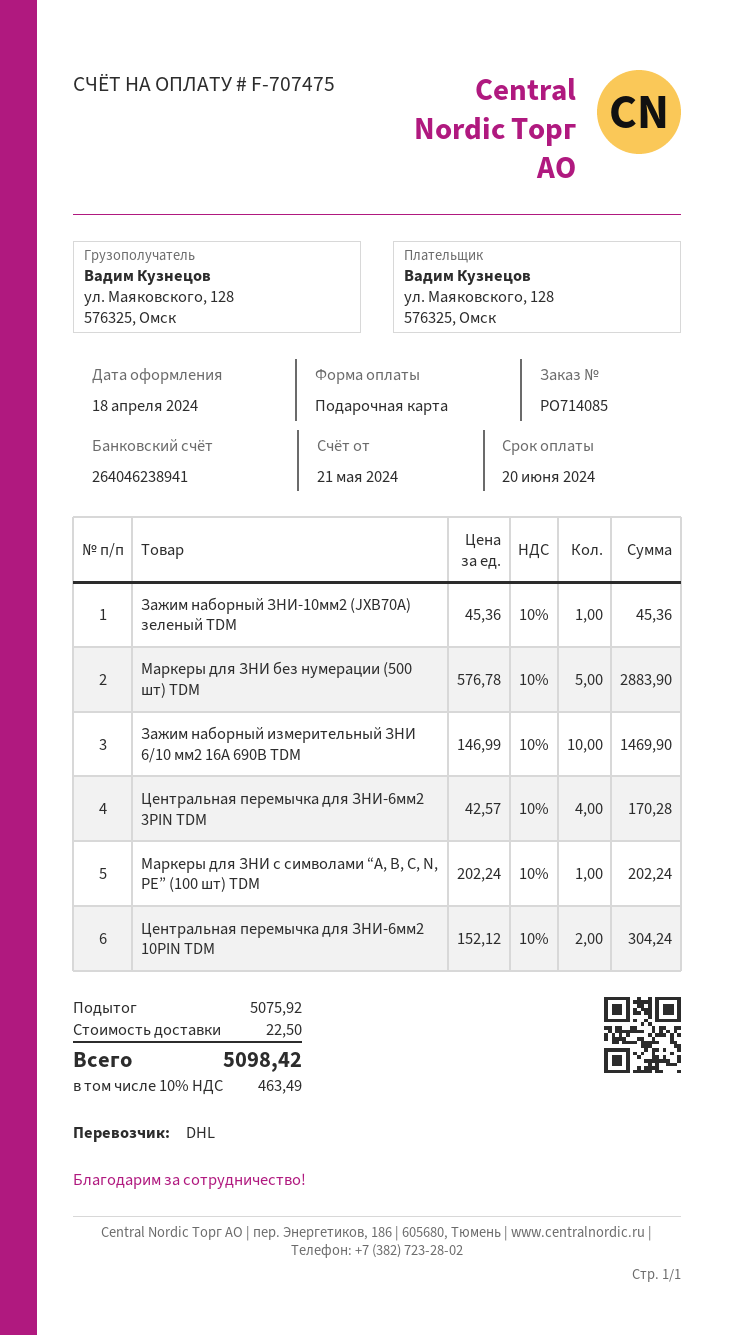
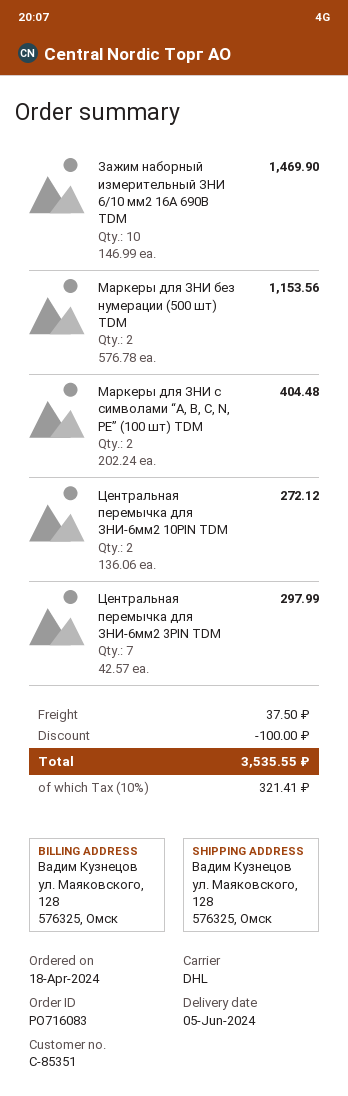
order number: PO714085 -> PO716083
Зажим наборный ЗНИ-10мм2 (JXB70А) зеленый TDM: 1 x 45.36 = 45.36 -> none
Маркеры для ЗНИ без нумерации (500 шт) TDM: 5 x 576.78 = 2883.90 -> 2 x 576.78 = 1153.56
Центральная перемычка для ЗНИ-6мм2 3PIN TDM: 4 x 42.57 = 170.28 -> 7 x 42.57 = 297.99
Маркеры для ЗНИ с символами “A, B, C, N, PE” (100 шт) TDM: 1 x 202.24 = 202.24 -> 2 x 202.24 = 404.48
Центральная перемычка для ЗНИ-6мм2 10PIN TDM: 2 x 152.12 = 304.24 -> 2 x 136.06 = 272.12
discount: none -> 100.00
shipping: 22.50 -> 37.50
tax: 10% = 463.49 -> 10% = 321.41
total: 5098.42 -> 3535.55

